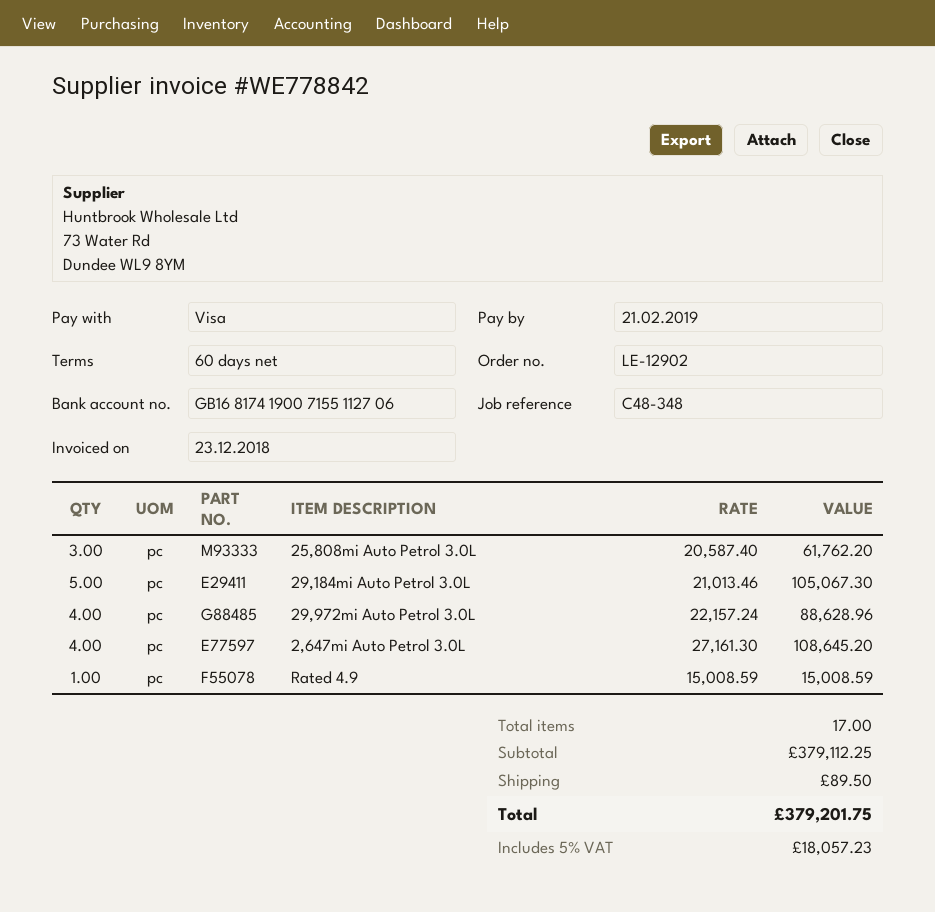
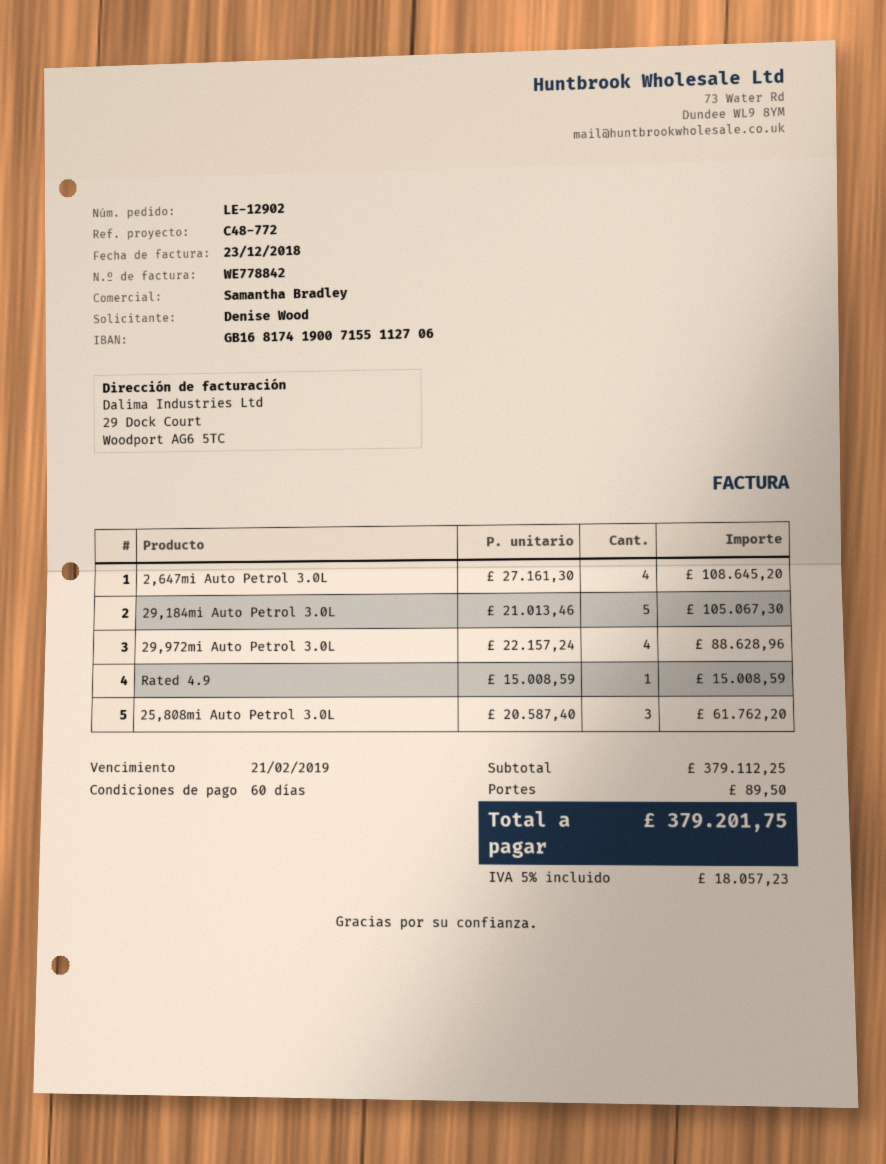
reference: C48-348 -> C48-772

